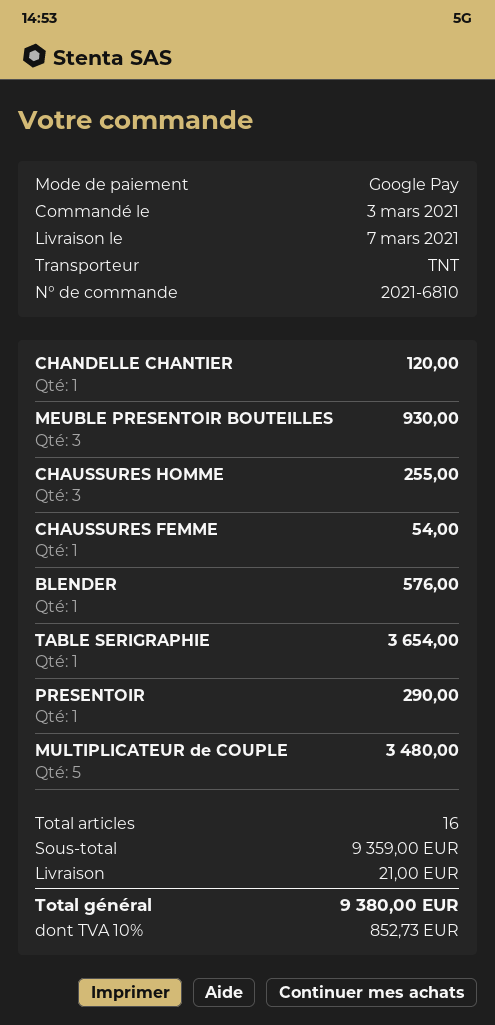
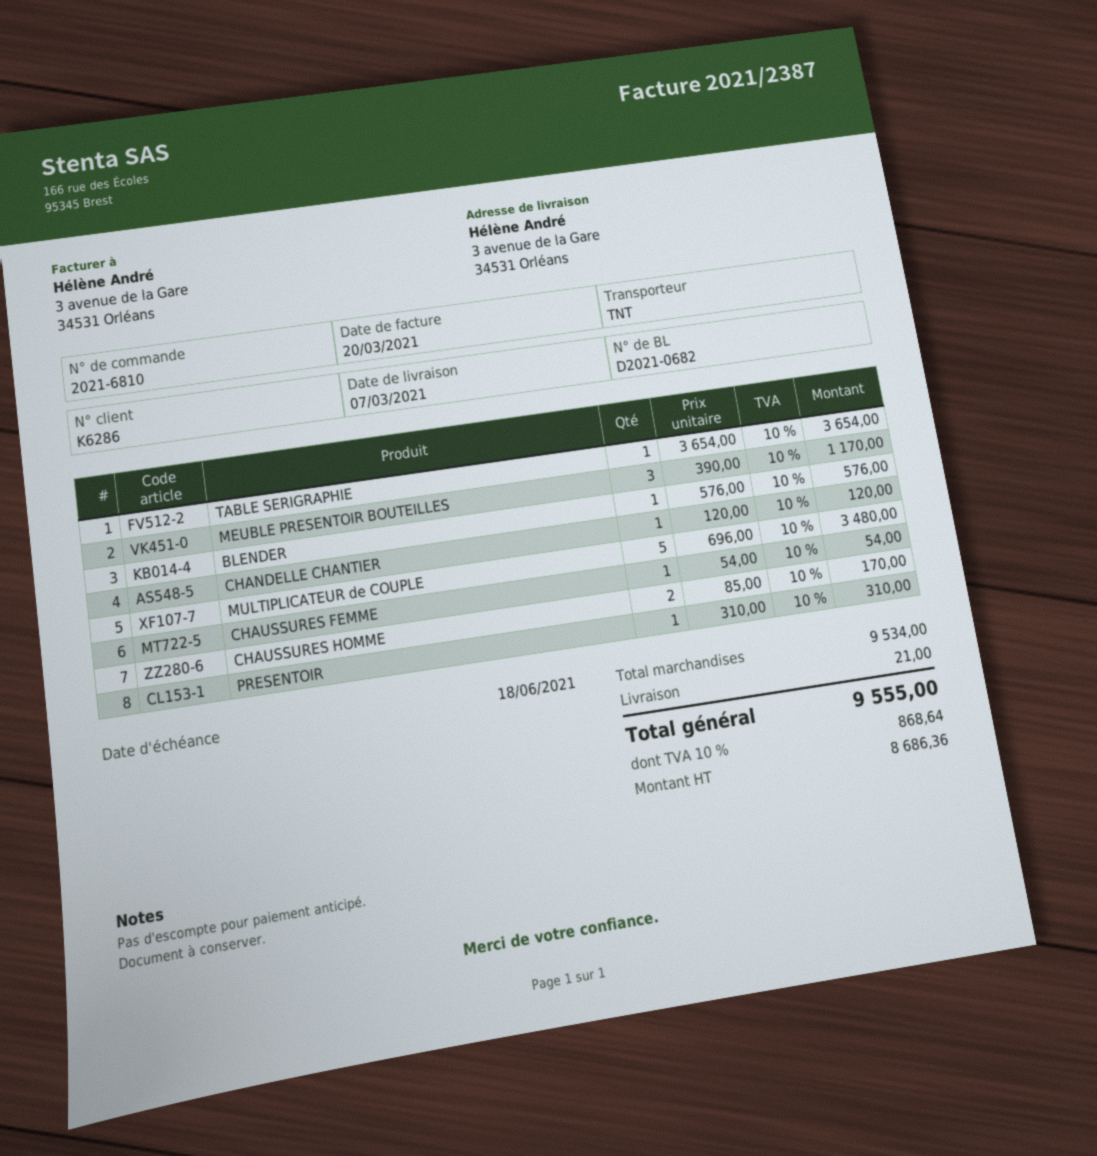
MEUBLE PRESENTOIR BOUTEILLES: 3 for 930.00 -> 3 for 1170.00
CHAUSSURES HOMME: 3 for 255.00 -> 2 for 170.00
PRESENTOIR: 1 for 290.00 -> 1 for 310.00
subtotal: 9359.00 -> 9534.00
tax: 10% = 852.73 -> 10% = 868.64
total: 9380.00 -> 9555.00

